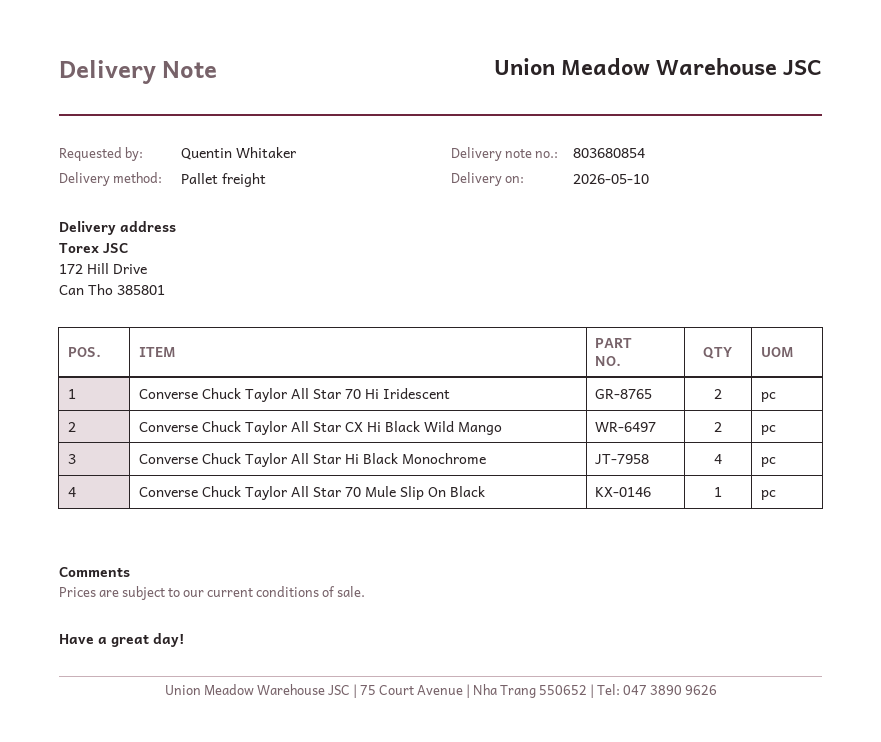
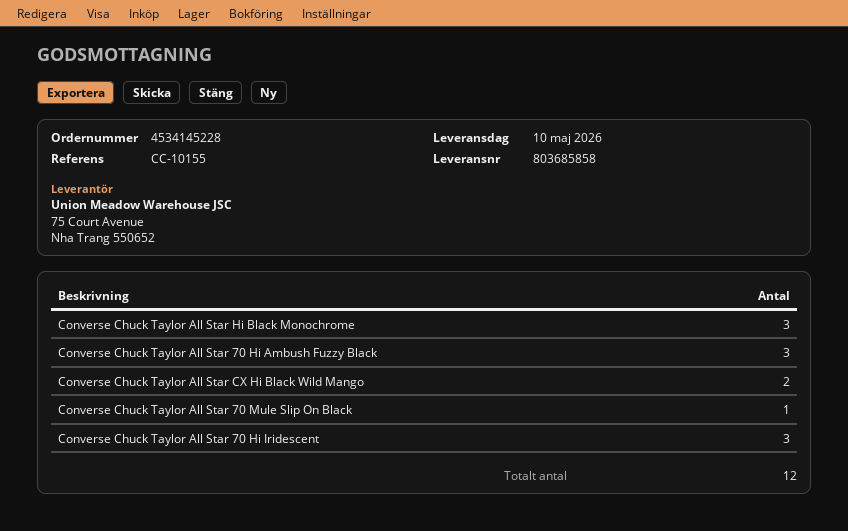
delivery note number: 803680854 -> 803685858
Converse Chuck Taylor All Star 70 Hi Iridescent: 2 -> 3
Converse Chuck Taylor All Star Hi Black Monochrome: 4 -> 3
Converse Chuck Taylor All Star 70 Hi Ambush Fuzzy Black: none -> 3

